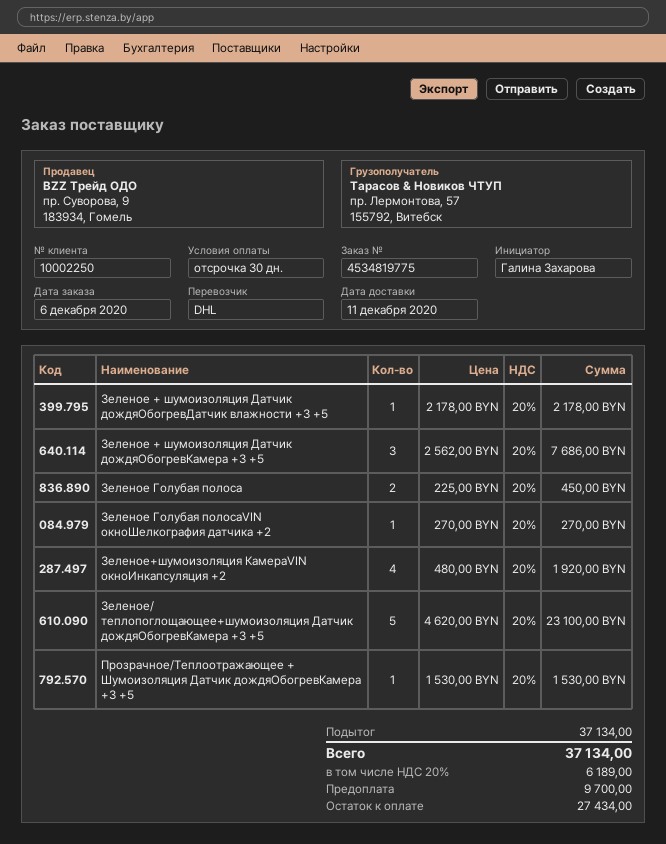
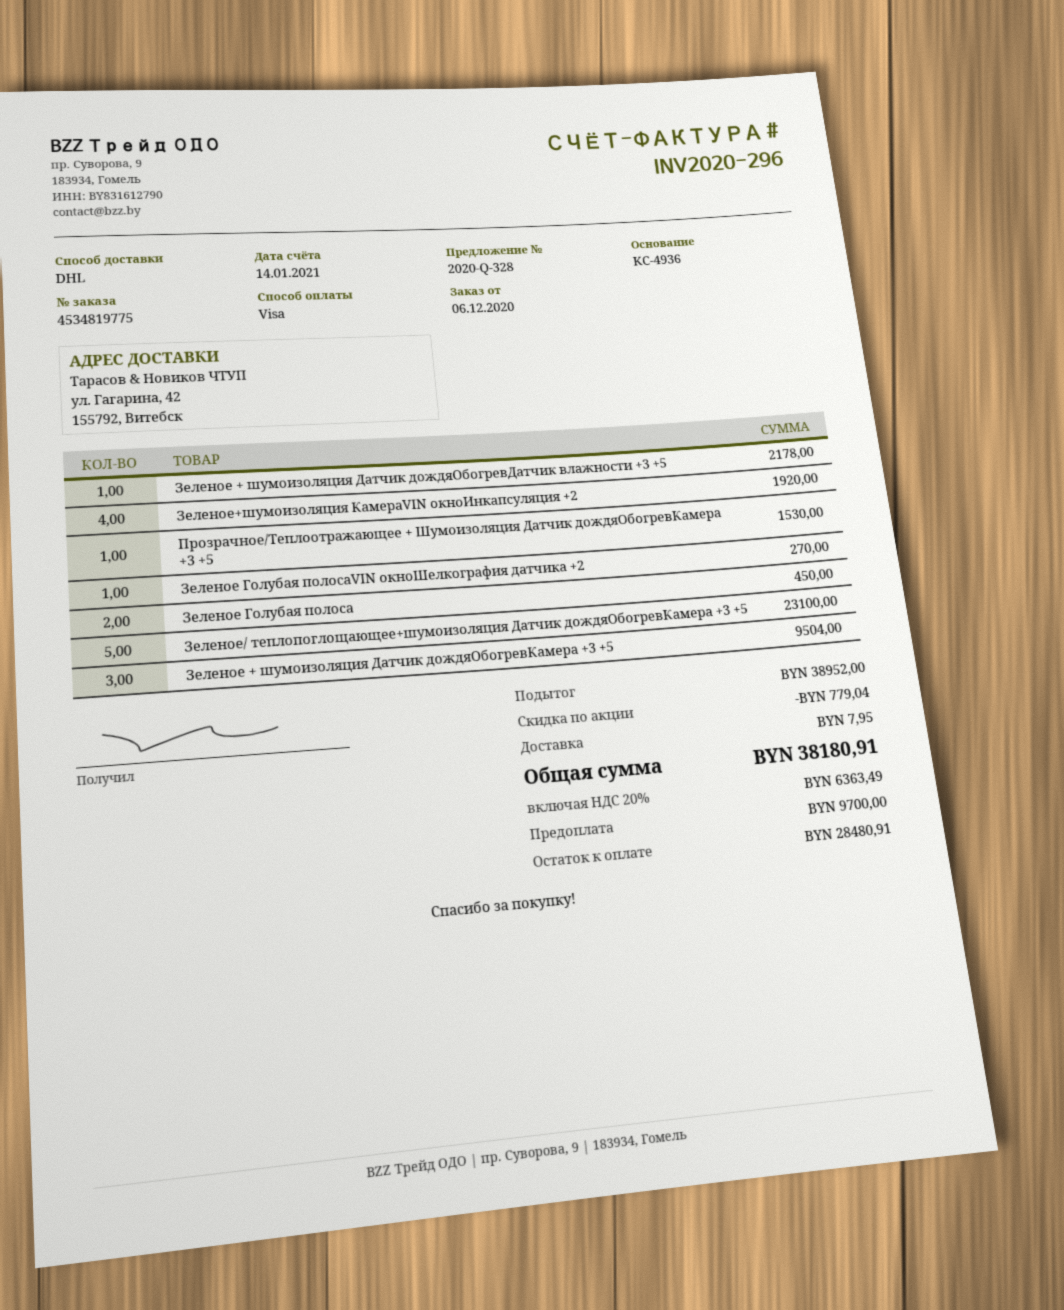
ship to: пр. Лермонтова, 57, 155792, Витебск -> ул. Гагарина, 42, 155792, Витебск
Зеленое + шумоизоляция Датчик дождяОбогревКамера +3 +5: 3 for 7686.00 -> 3 for 9504.00
subtotal: 37134.00 -> 38952.00
discount: none -> 779.04
shipping: none -> 7.95
tax: 20% = 6189.00 -> 20% = 6363.49
total: 37134.00 -> 38180.91
balance: 27434.00 -> 28480.91

